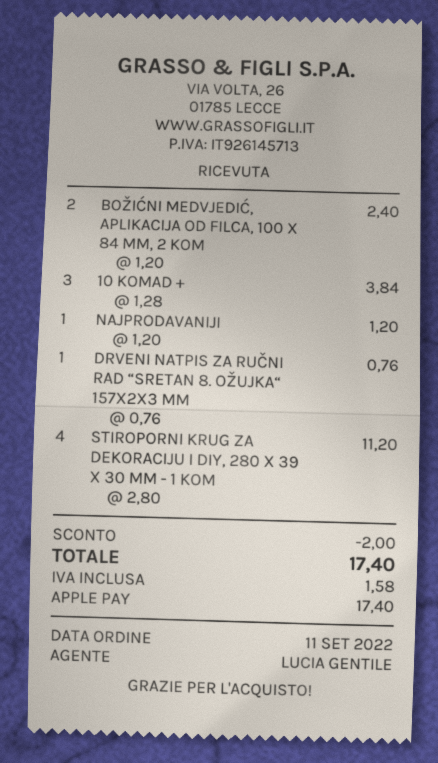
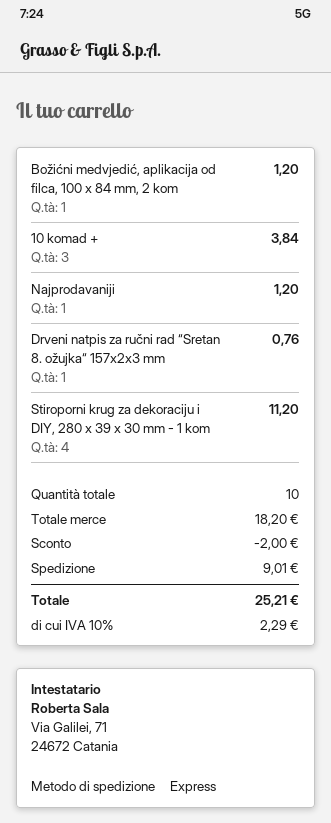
BOŽIĆNI MEDVJEDIĆ, APLIKACIJA OD FILCA, 100 X 84 MM, 2 KOM: 2 for 2.40 -> 1 for 1.20
shipping: none -> 9.01
tax: 1.58 -> 2.29
total: 17.40 -> 25.21

